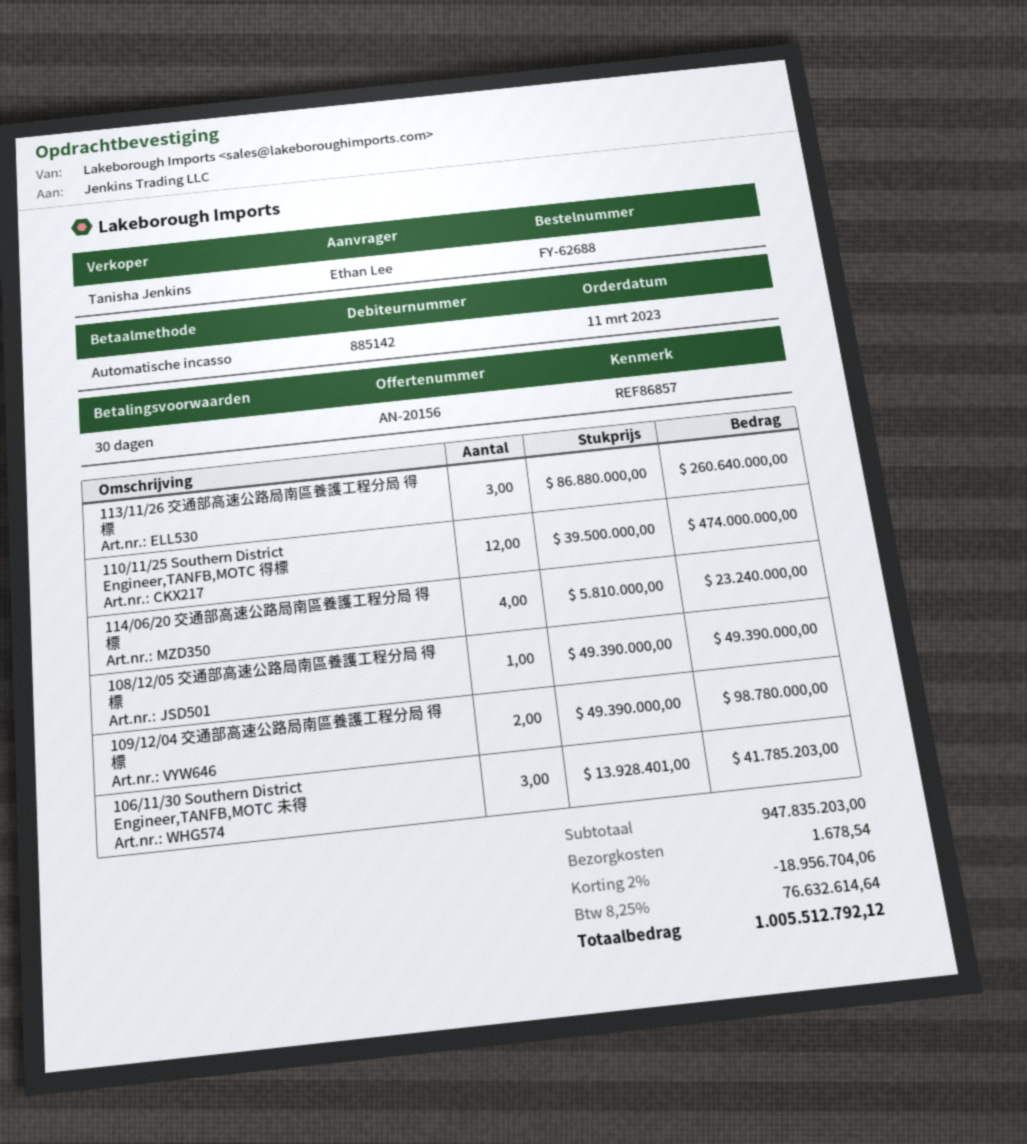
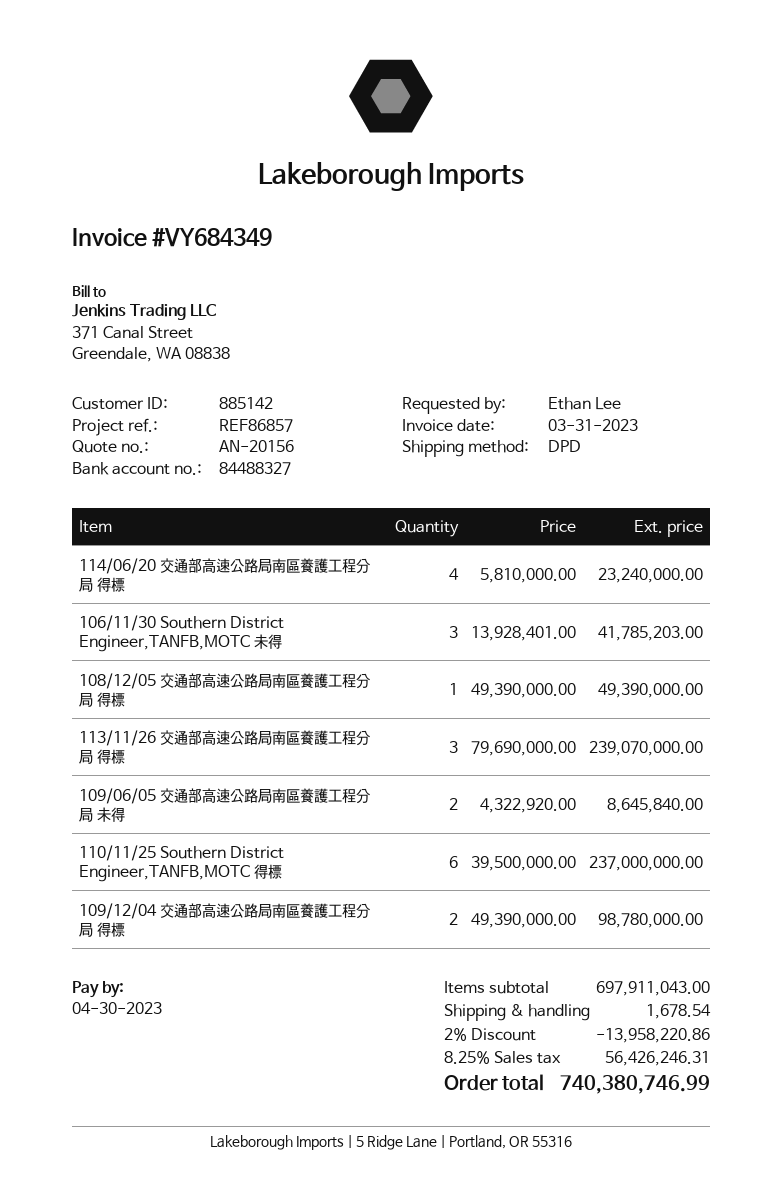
113/11/26 交通部高速公路局南區養護工程分局 得標: 3 x 86880000.00 = 260640000.00 -> 3 x 79690000.00 = 239070000.00
110/11/25 Southern District Engineer,TANFB,MOTC 得標: 12 x 39500000.00 = 474000000.00 -> 6 x 39500000.00 = 237000000.00
109/06/05 交通部高速公路局南區養護工程分局 未得: none -> 2 x 4322920.00 = 8645840.00
subtotal: 947835203.00 -> 697911043.00
discount: 2% = 18956704.06 -> 2% = 13958220.86
tax: 8.25% = 76632614.64 -> 8.25% = 56426246.31
total: 1005512792.12 -> 740380746.99

